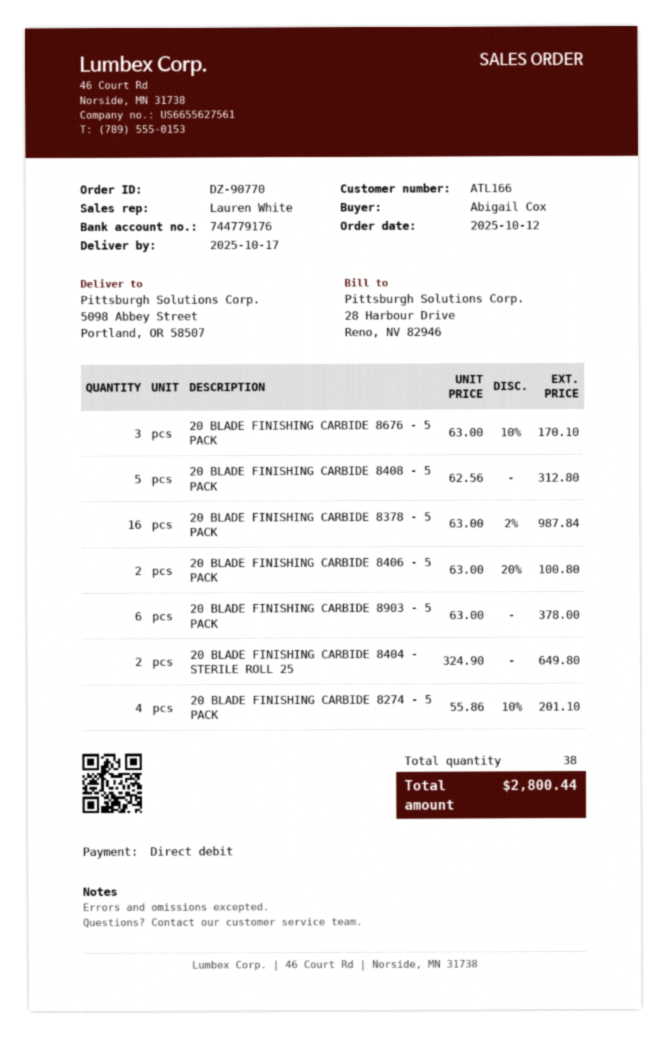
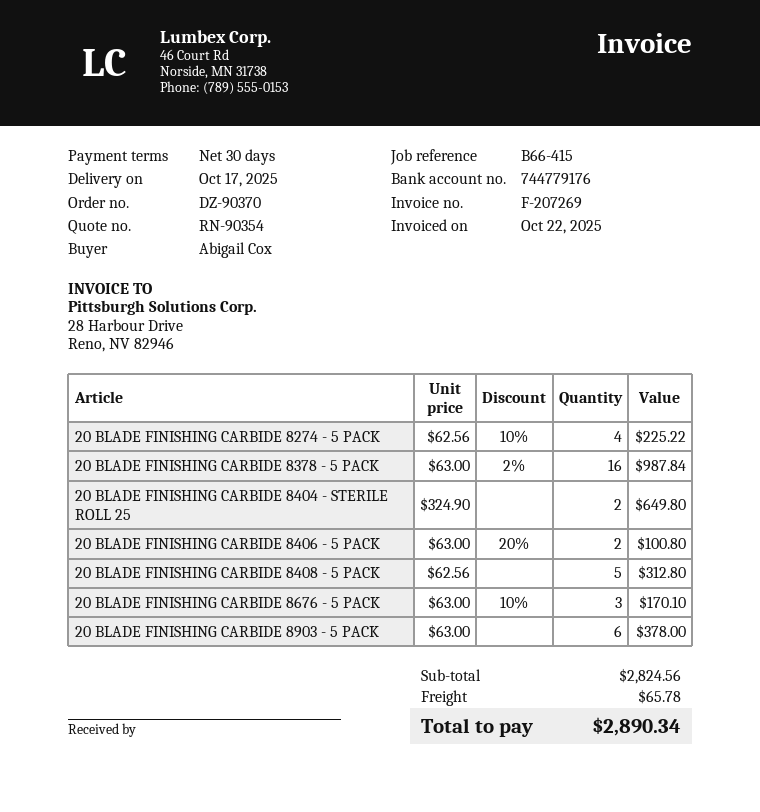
order number: DZ-90770 -> DZ-90370
20 BLADE FINISHING CARBIDE 8274 - 5 PACK: 4 x 55.86 - 10% = 201.10 -> 4 x 62.56 - 10% = 225.22
shipping: none -> 65.78
total: 2800.44 -> 2890.34

